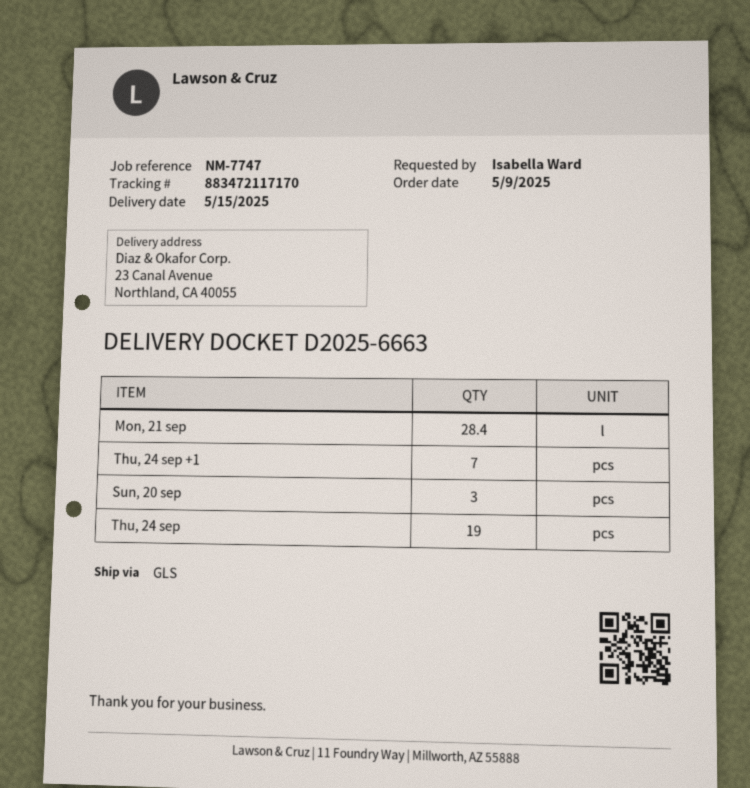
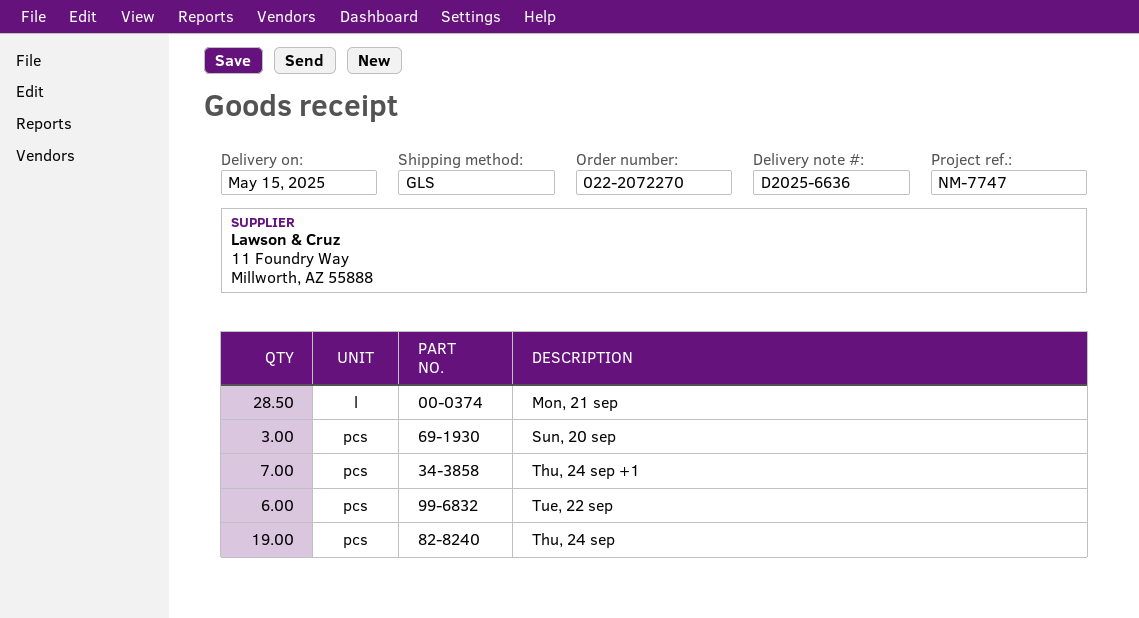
delivery note number: D2025-6663 -> D2025-6636
Mon, 21 sep: 28.4 -> 28.5
Tue, 22 sep: none -> 6

